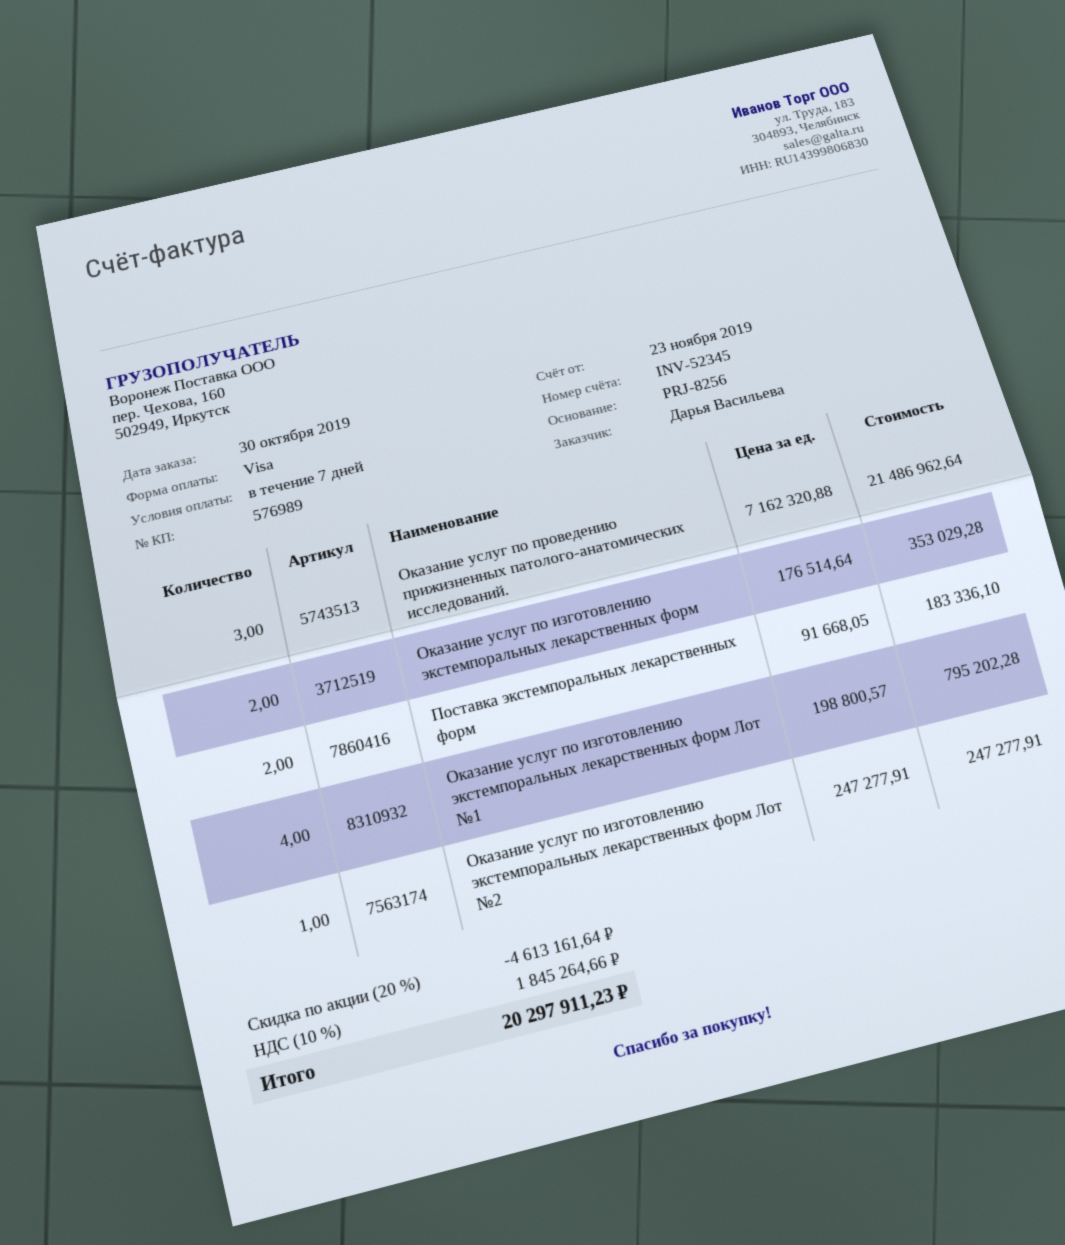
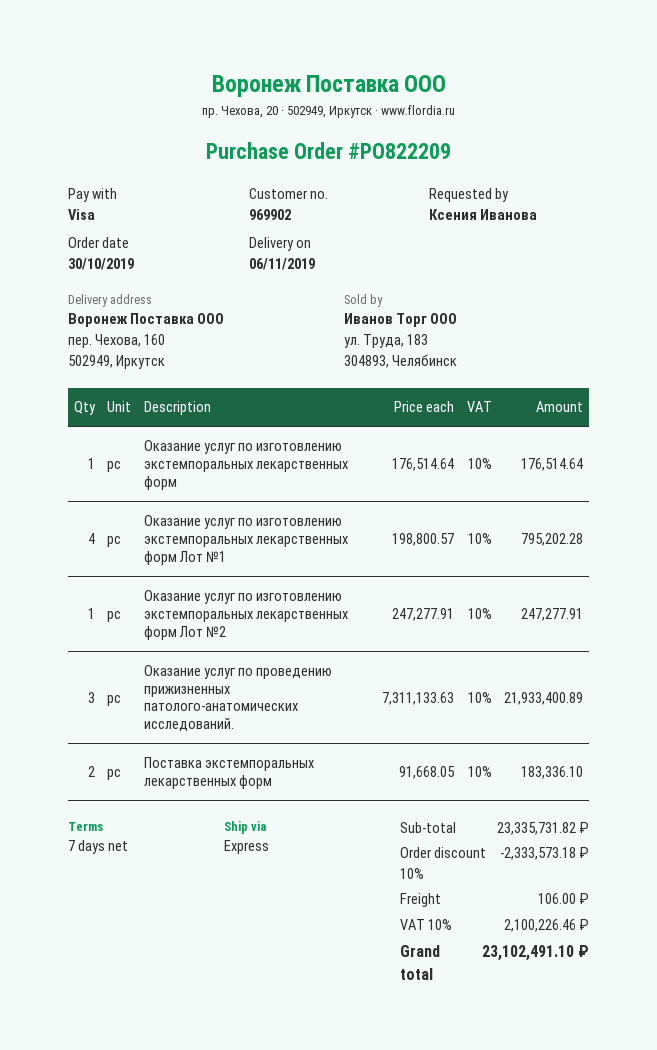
ordered by: Дарья Васильева -> Ксения Иванова
Оказание услуг по проведению прижизненных патолого-анатомических исследований.: 3 x 7162320.88 = 21486962.64 -> 3 x 7311133.63 = 21933400.89
Оказание услуг по изготовлению экстемпоральных лекарственных форм: 2 x 176514.64 = 353029.28 -> 1 x 176514.64 = 176514.64
discount: 20% = 4613161.64 -> 10% = 2333573.18
shipping: none -> 106.00
tax: 10% = 1845264.66 -> 10% = 2100226.46
total: 20297911.23 -> 23102491.10

